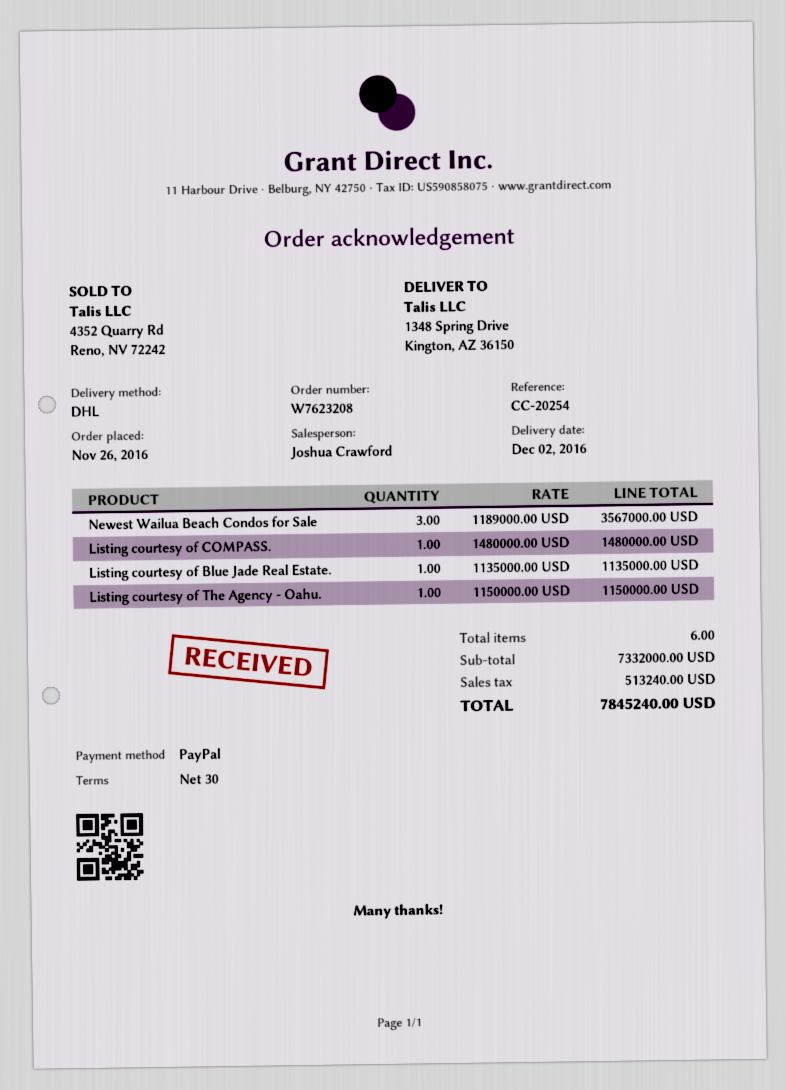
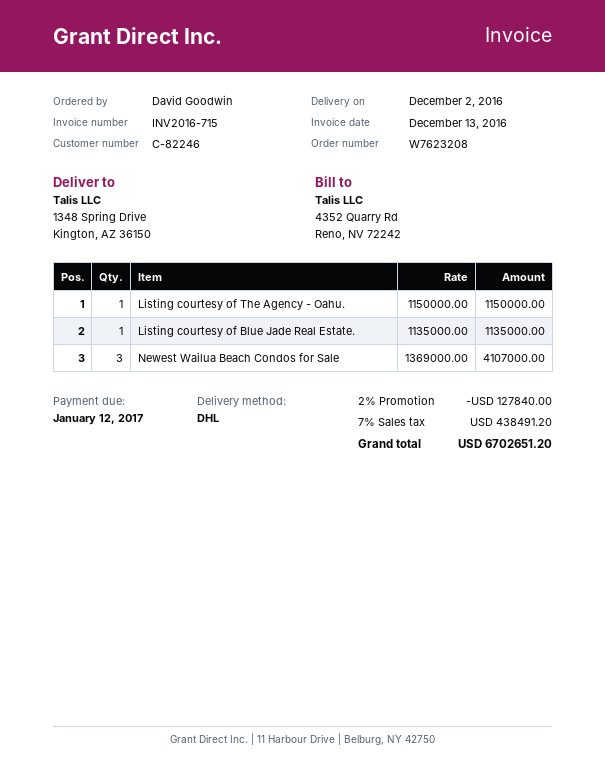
Newest Wailua Beach Condos for Sale: 3 x 1189000.00 = 3567000.00 -> 3 x 1369000.00 = 4107000.00
Listing courtesy of COMPASS.: 1 x 1480000.00 = 1480000.00 -> none
discount: none -> 2% = 127840.00
tax: 513240.00 -> 438491.20
total: 7845240.00 -> 6702651.20

